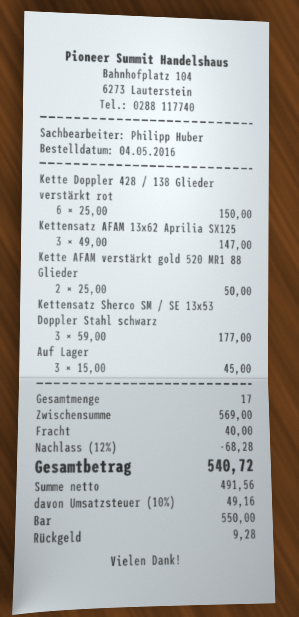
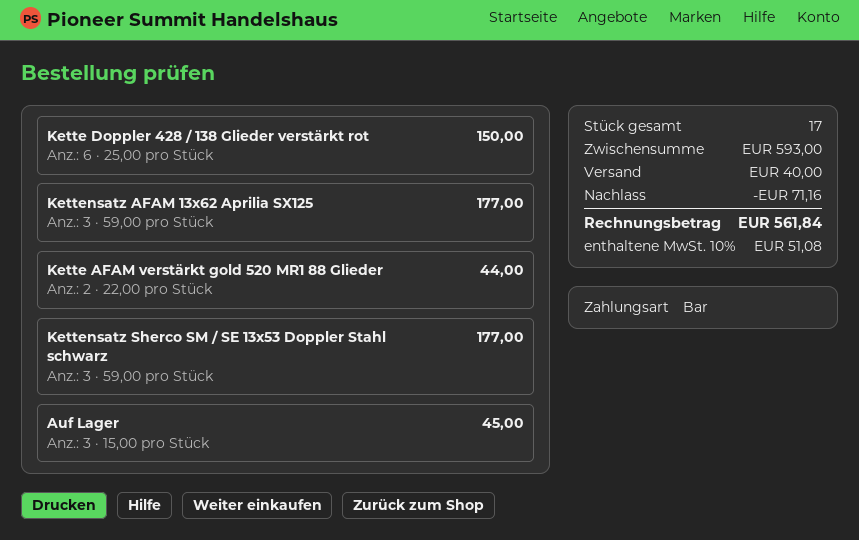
Kettensatz AFAM 13x62 Aprilia SX125: 3 x 49.00 = 147.00 -> 3 x 59.00 = 177.00
Kette AFAM verstärkt gold 520 MR1 88 Glieder: 2 x 25.00 = 50.00 -> 2 x 22.00 = 44.00
subtotal: 569.00 -> 593.00
discount: 68.28 -> 71.16
tax: 10% = 49.16 -> 10% = 51.08
total: 540.72 -> 561.84

